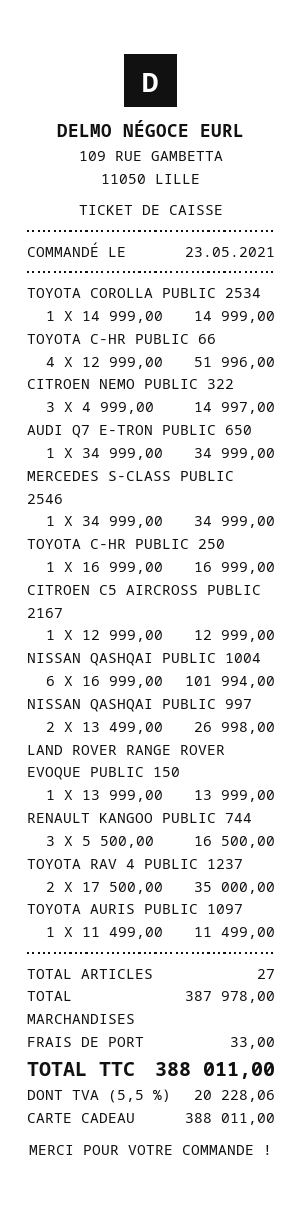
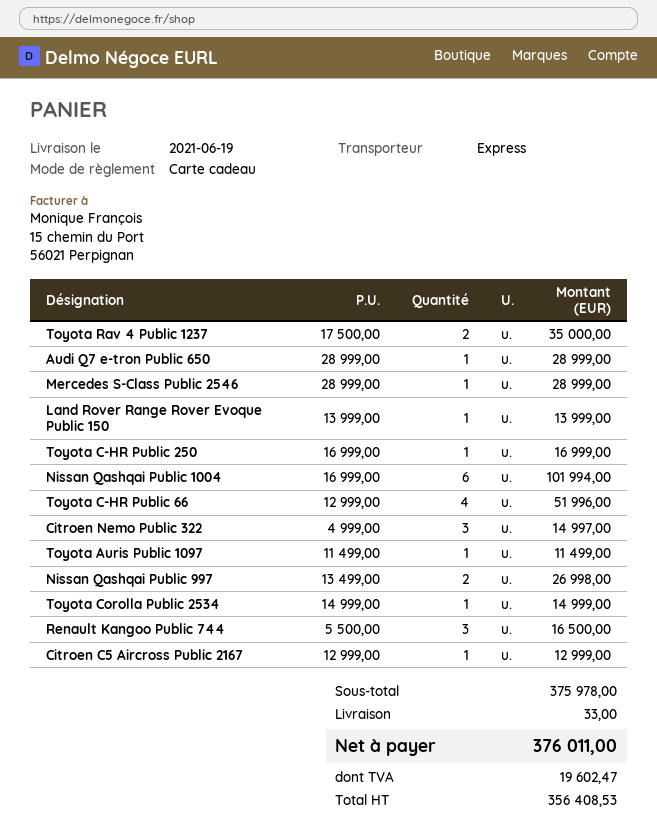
AUDI Q7 E-TRON PUBLIC 650: 1 x 34999.00 = 34999.00 -> 1 x 28999.00 = 28999.00
MERCEDES S-CLASS PUBLIC 2546: 1 x 34999.00 = 34999.00 -> 1 x 28999.00 = 28999.00
subtotal: 387978.00 -> 375978.00
tax: 20228.06 -> 19602.47
total: 388011.00 -> 376011.00

